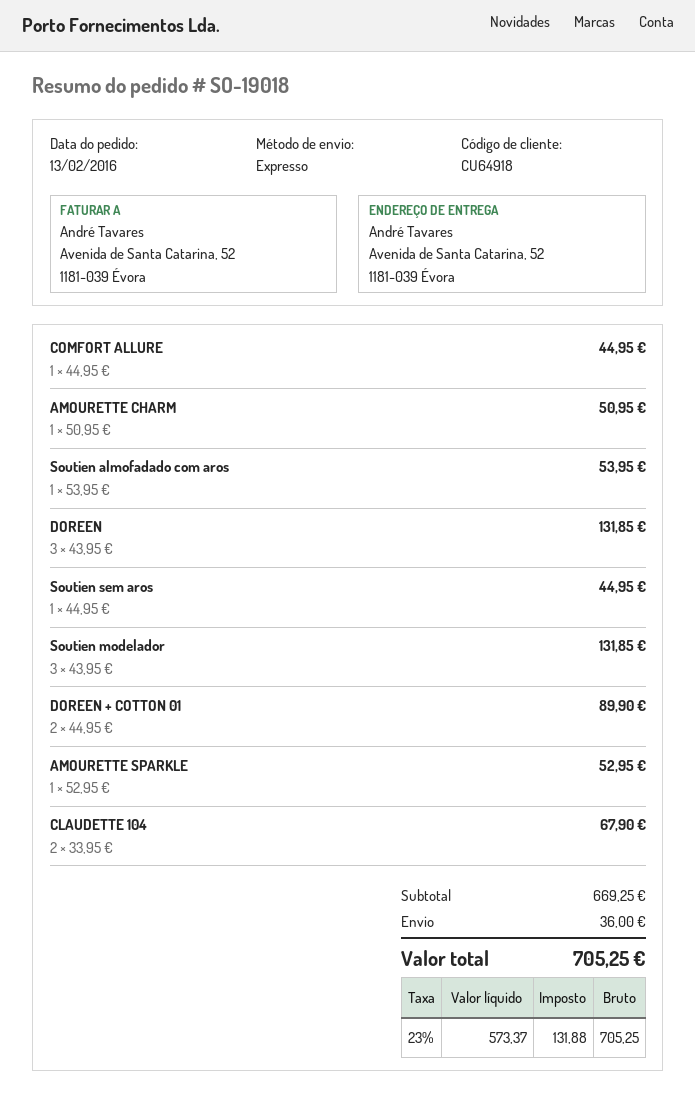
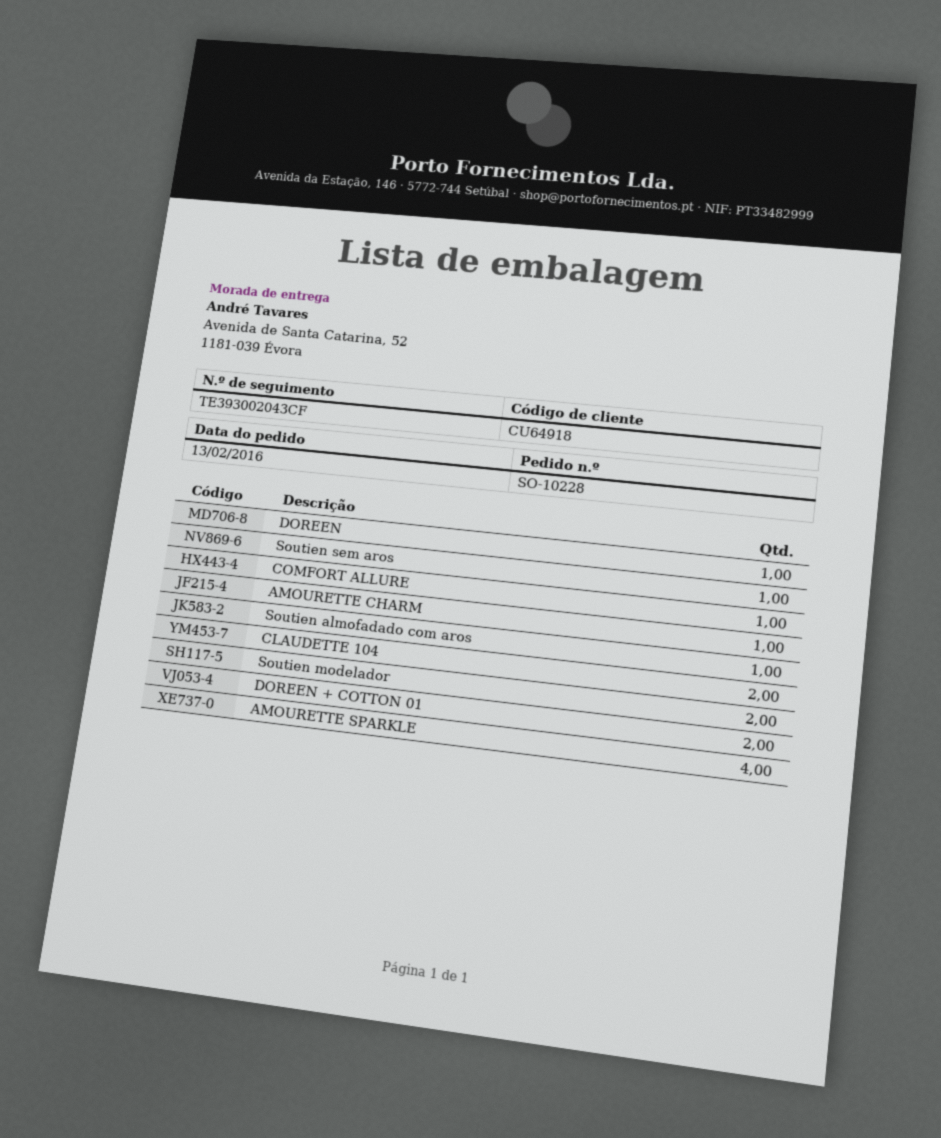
order number: SO-19018 -> SO-10228
DOREEN: 3 -> 1
Soutien modelador: 3 -> 2
AMOURETTE SPARKLE: 1 -> 4

